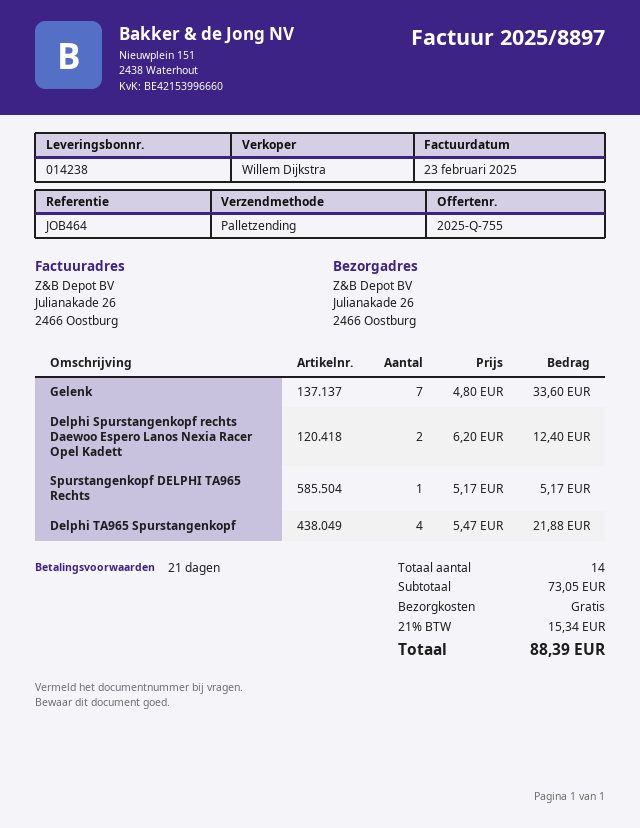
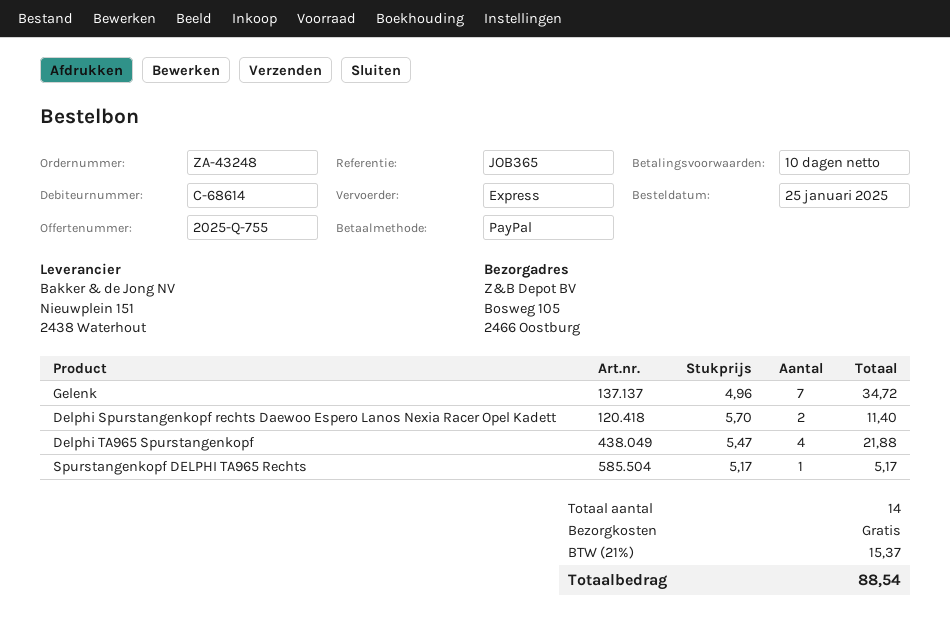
payment terms: 21 days -> 10 days
reference: JOB464 -> JOB365
shipping method: pallet freight -> express
ship to: Julianakade 26, 2466 Oostburg -> Bosweg 105, 2466 Oostburg
Gelenk: 7 x 4.80 = 33.60 -> 7 x 4.96 = 34.72
Delphi Spurstangenkopf rechts Daewoo Espero Lanos Nexia Racer Opel Kadett: 2 x 6.20 = 12.40 -> 2 x 5.70 = 11.40
tax: 21% = 15.34 -> 21% = 15.37
total: 88.39 -> 88.54

